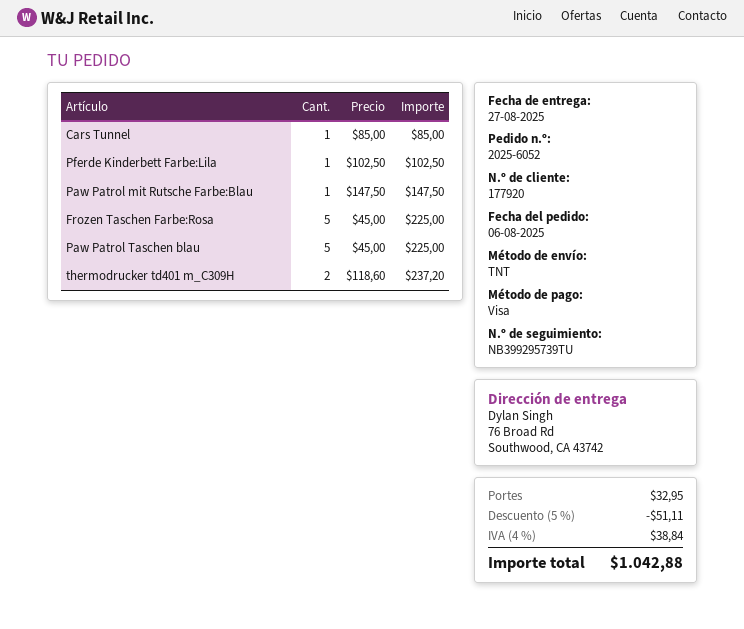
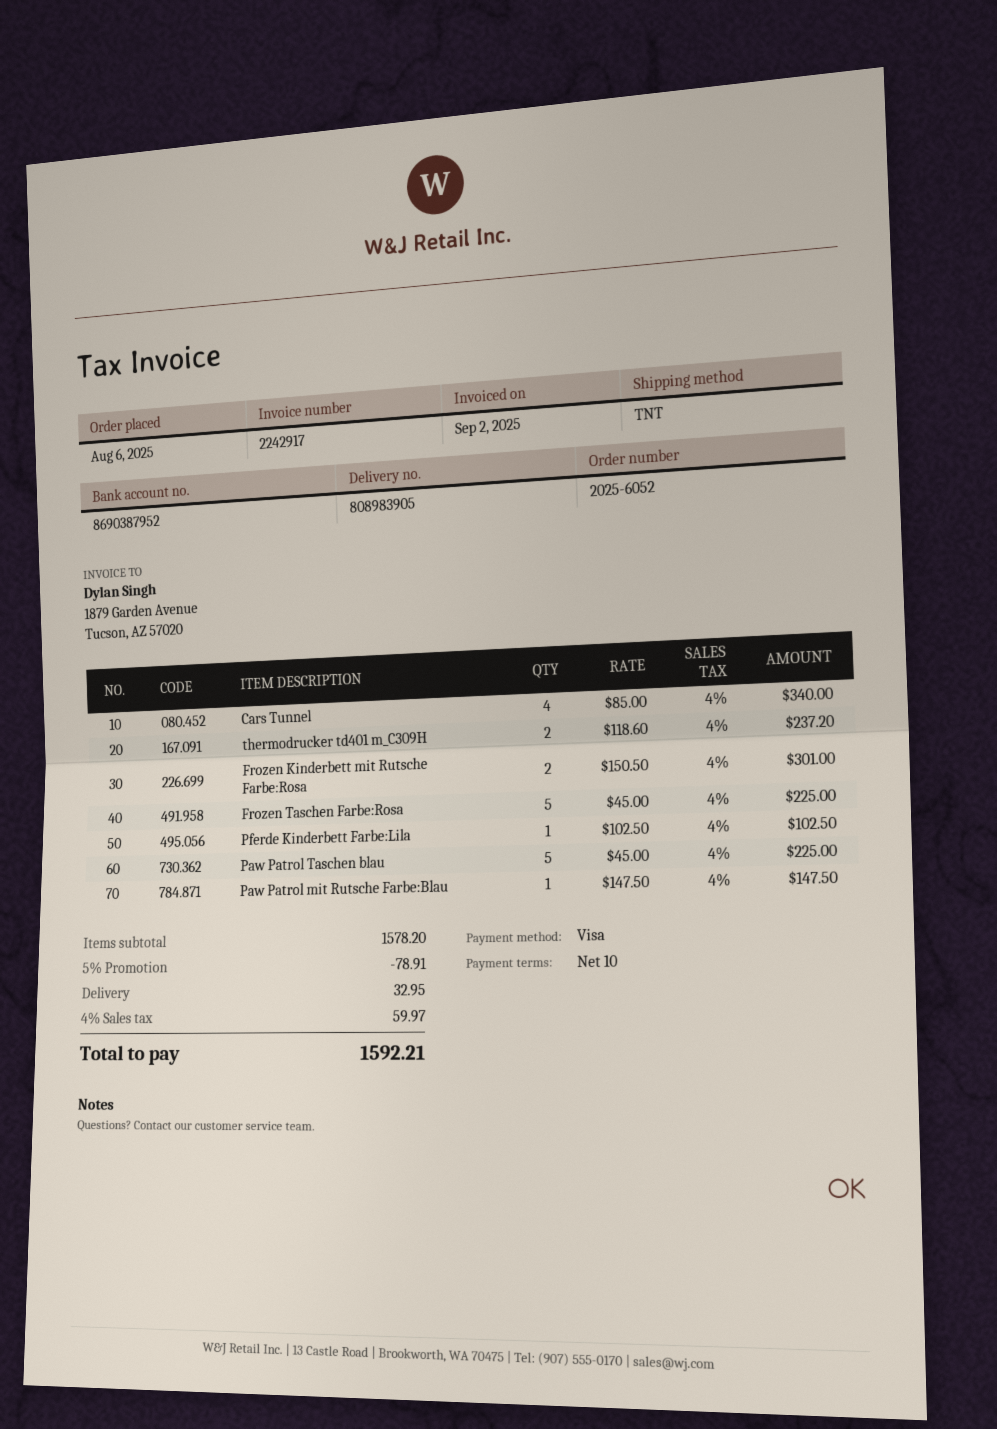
Cars Tunnel: 1 x 85.00 = 85.00 -> 4 x 85.00 = 340.00
Frozen Kinderbett mit Rutsche Farbe:Rosa: none -> 2 x 150.50 = 301.00
discount: 5% = 51.11 -> 5% = 78.91
tax: 4% = 38.84 -> 4% = 59.97
total: 1042.88 -> 1592.21

